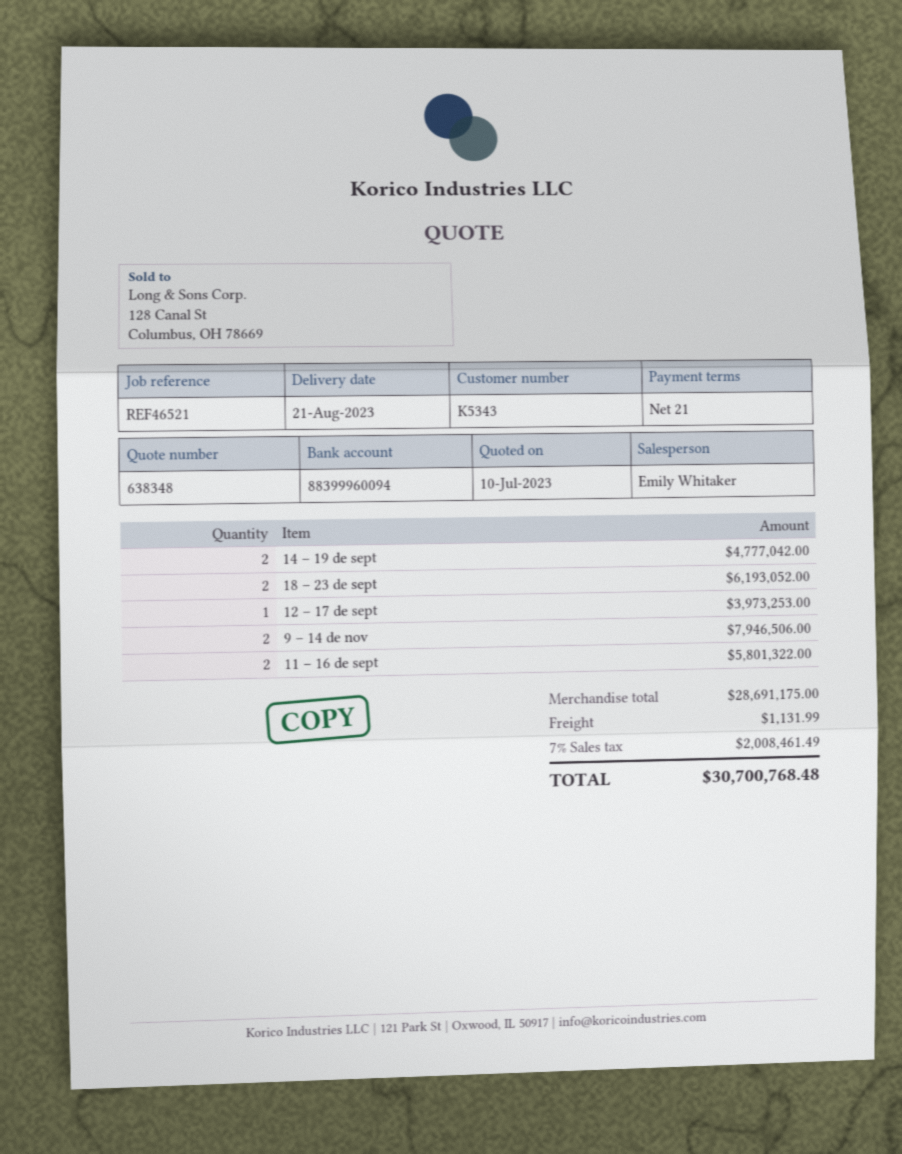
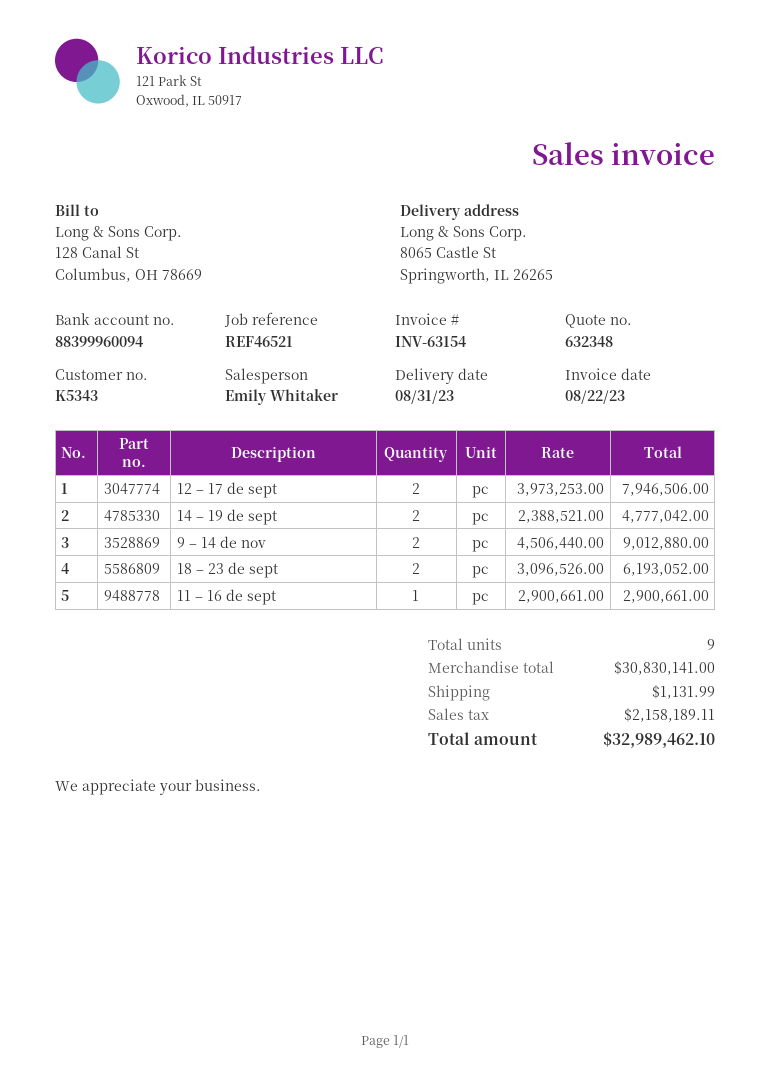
quote number: 638348 -> 632348
delivery date: 2023-08-21 -> 2023-08-31
12 – 17 de sept: 1 for 3973253.00 -> 2 for 7946506.00
9 – 14 de nov: 2 for 7946506.00 -> 2 for 9012880.00
11 – 16 de sept: 2 for 5801322.00 -> 1 for 2900661.00
subtotal: 28691175.00 -> 30830141.00
tax: 2008461.49 -> 2158189.11
total: 30700768.48 -> 32989462.10

